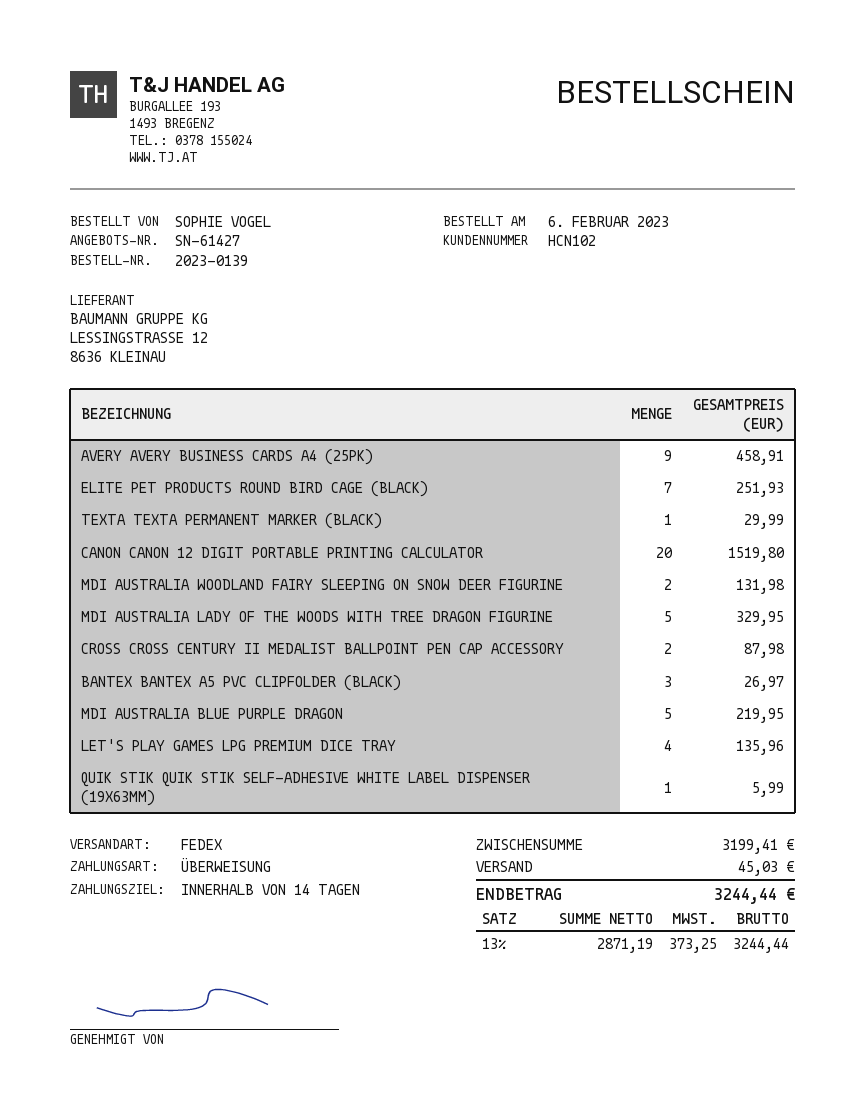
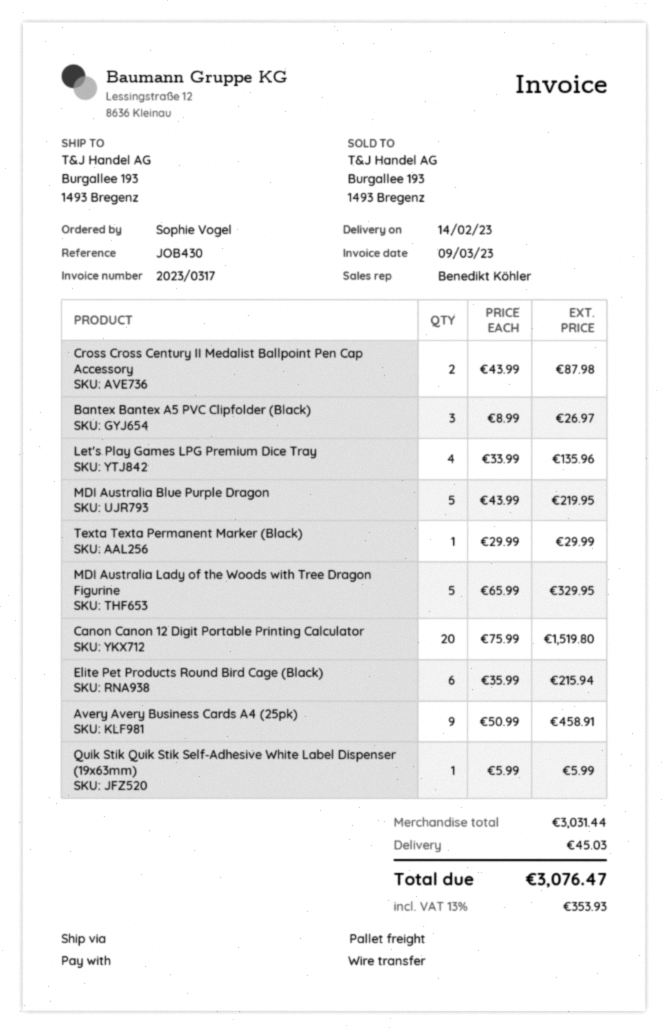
shipping method: FedEx -> pallet freight
ELITE PET PRODUCTS ROUND BIRD CAGE (BLACK): 7 for 251.93 -> 6 for 215.94
MDI AUSTRALIA WOODLAND FAIRY SLEEPING ON SNOW DEER FIGURINE: 2 for 131.98 -> none
subtotal: 3199.41 -> 3031.44
tax: 13% = 373.25 -> 13% = 353.93
total: 3244.44 -> 3076.47

